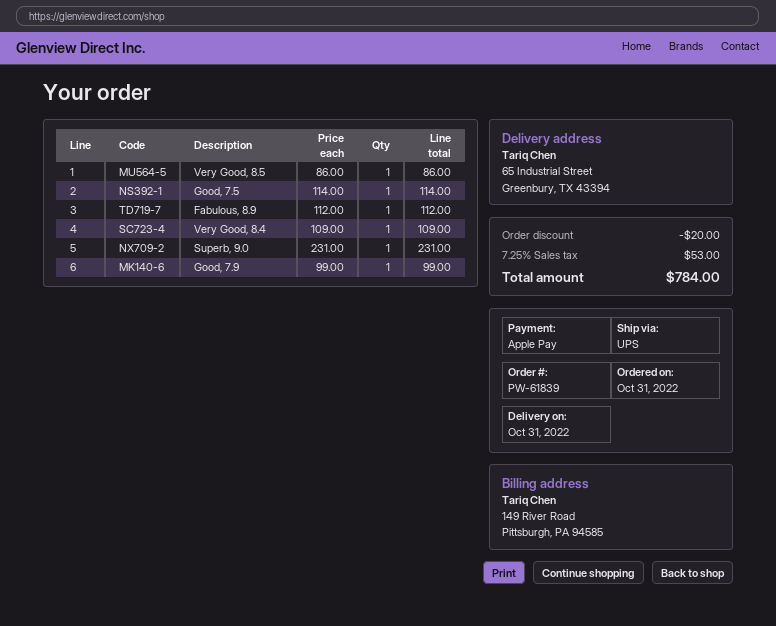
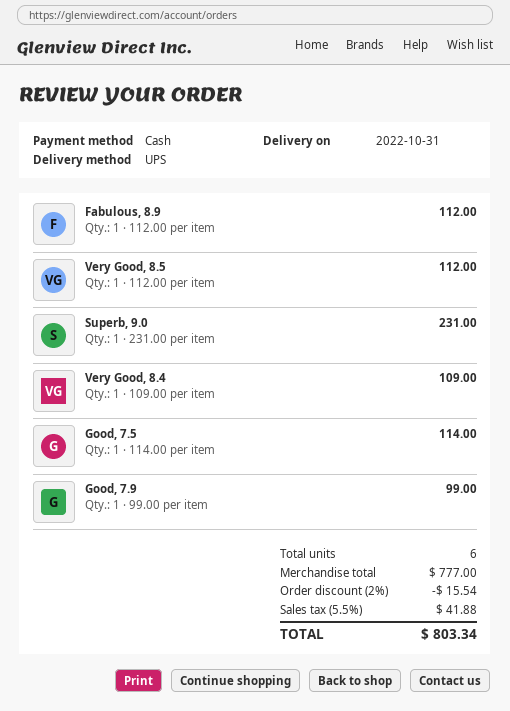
payment method: Apple Pay -> cash
Very Good, 8.5: 1 x 86.00 = 86.00 -> 1 x 112.00 = 112.00
discount: 20.00 -> 15.54
tax: 7.25% = 53.00 -> 5.5% = 41.88
total: 784.00 -> 803.34

